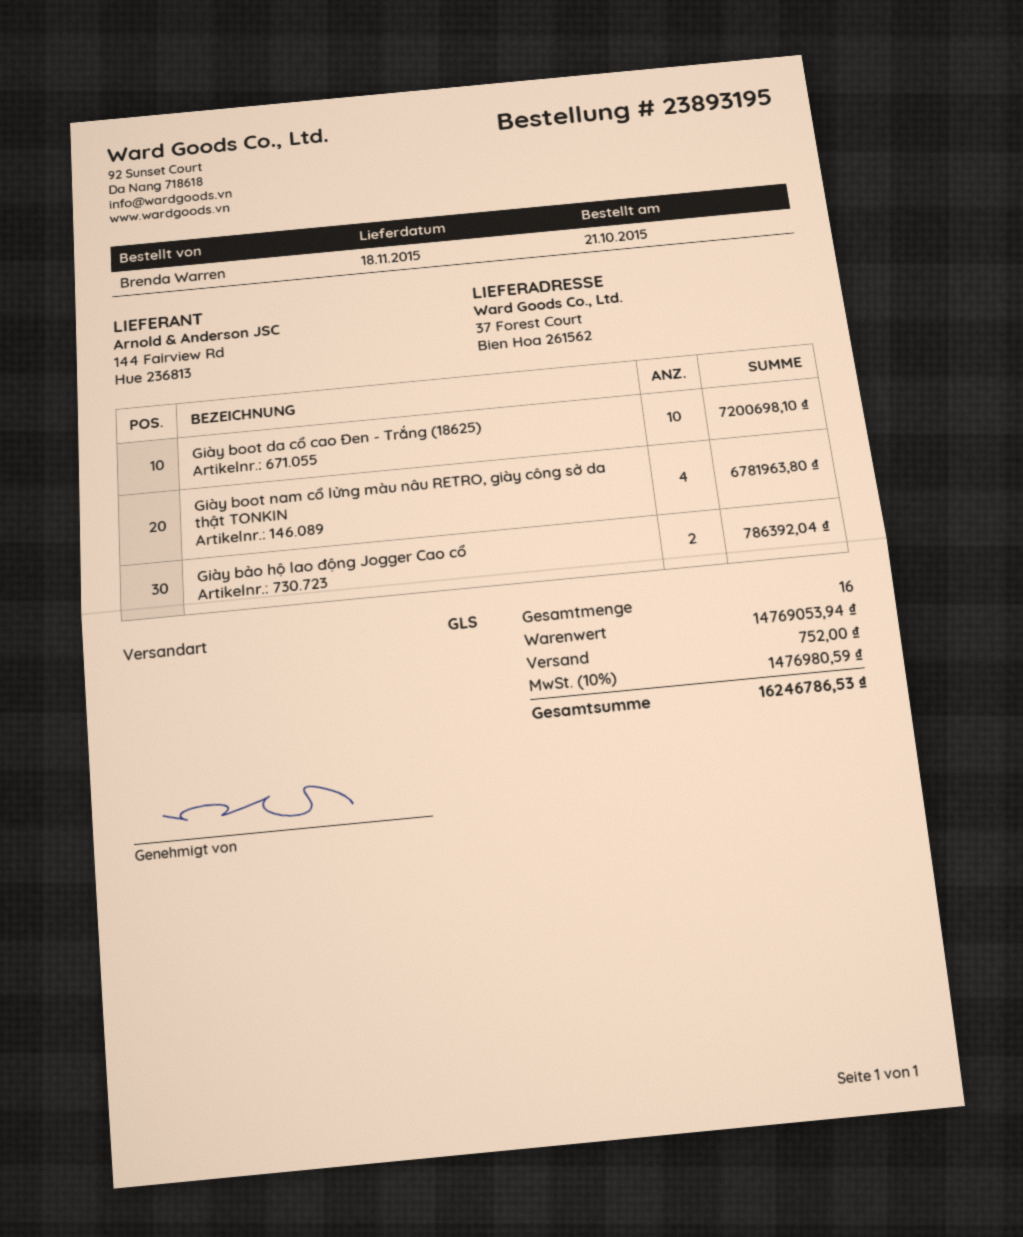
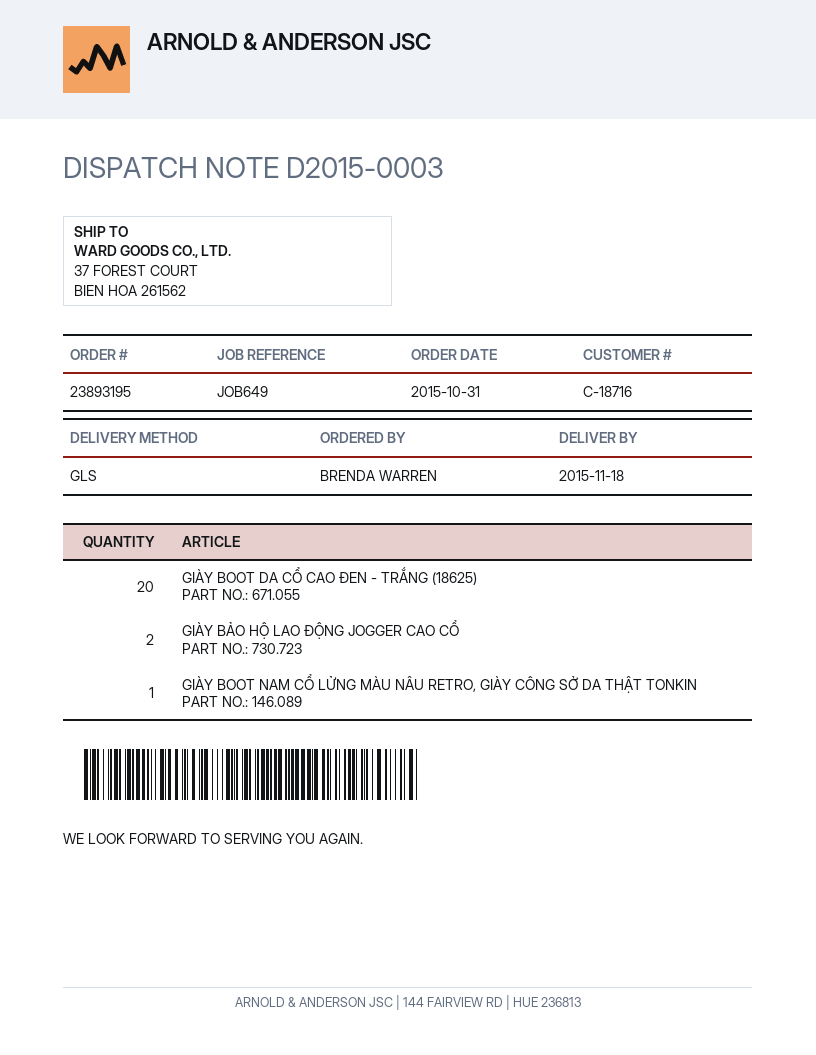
order date: 2015-10-21 -> 2015-10-31
Giày boot da cổ cao Đen - Trắng (18625): 10 -> 20
Giày boot nam cổ lửng màu nâu RETRO, giày công sở da thật TONKIN: 4 -> 1

